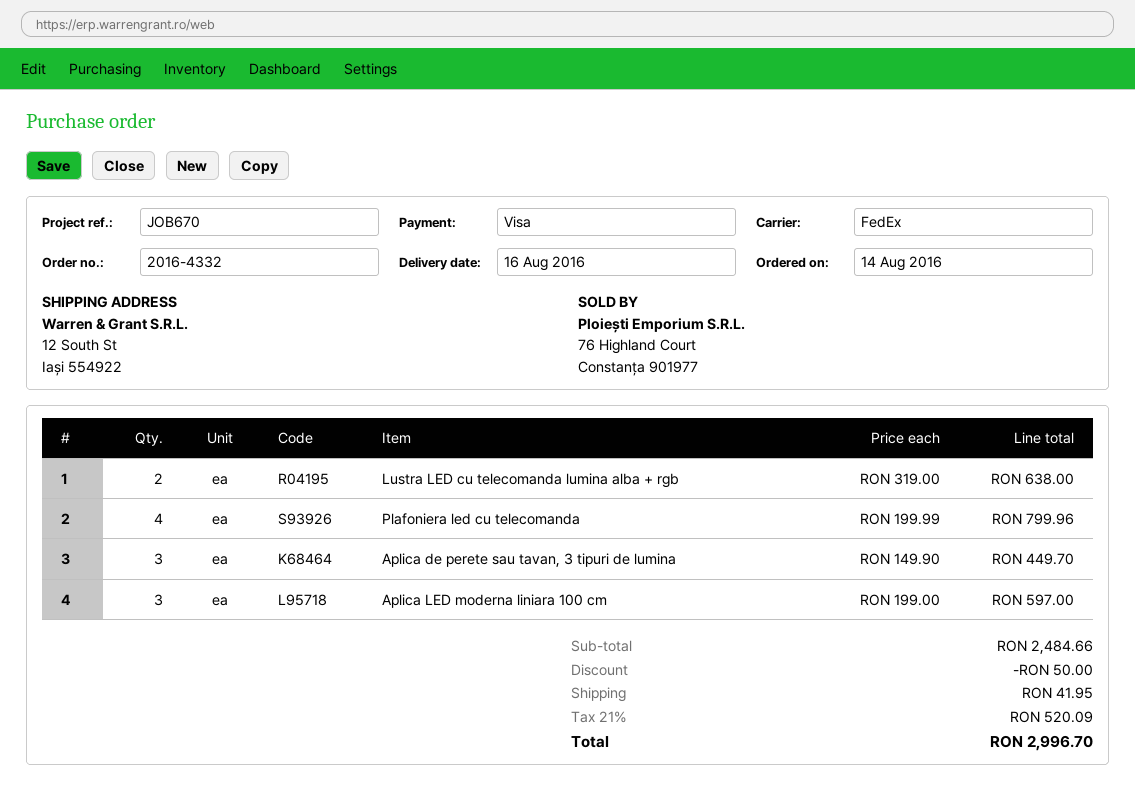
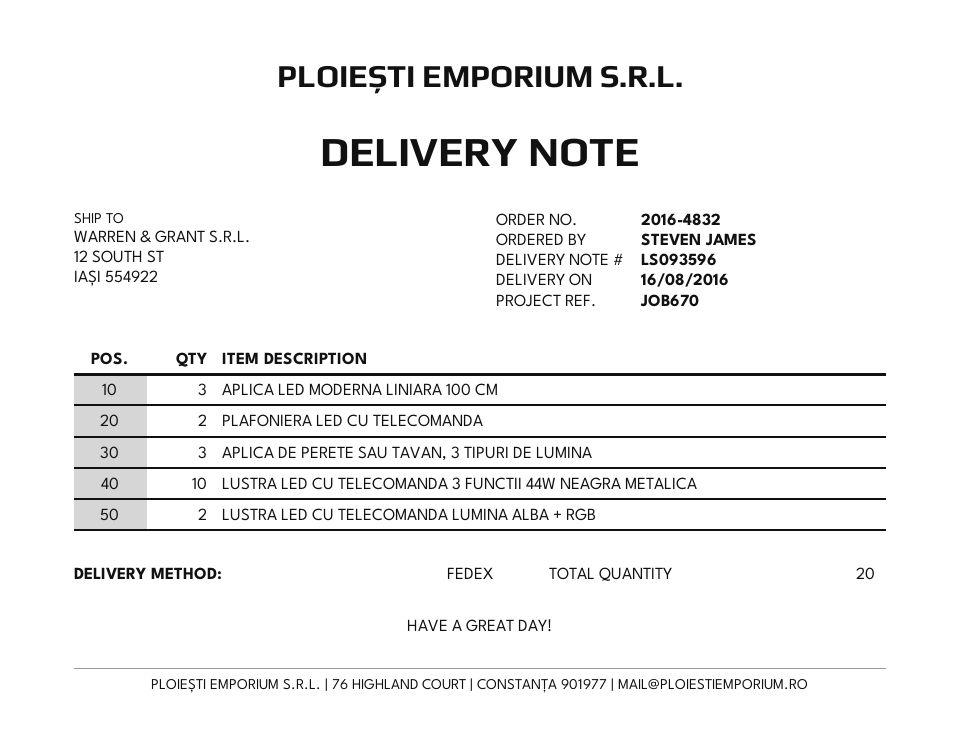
order number: 2016-4332 -> 2016-4832
Plafoniera led cu telecomanda: 4 -> 2
LUSTRA LED CU TELECOMANDA 3 FUNCTII 44W NEAGRA METALICA: none -> 10

